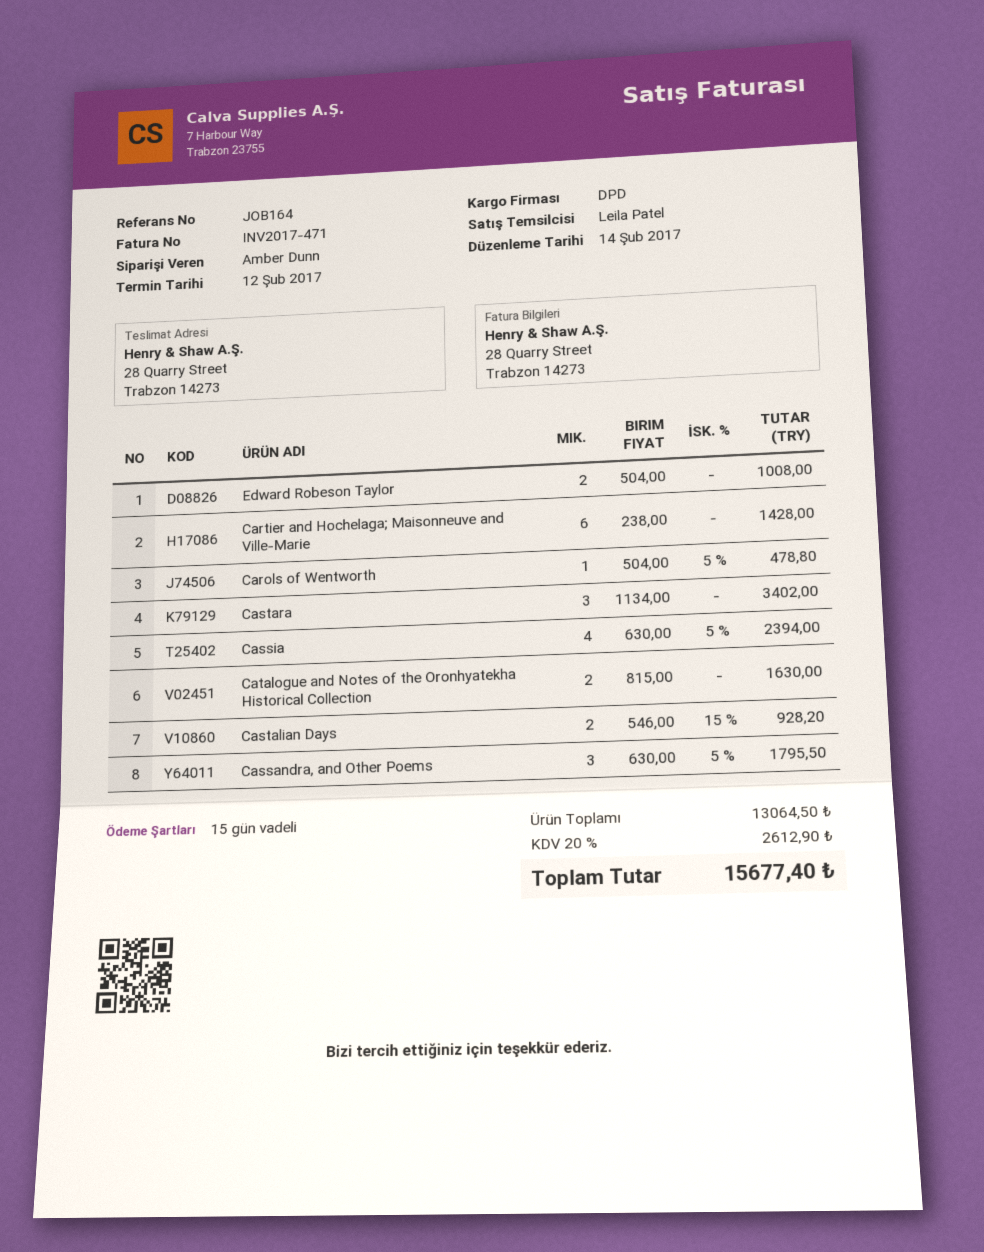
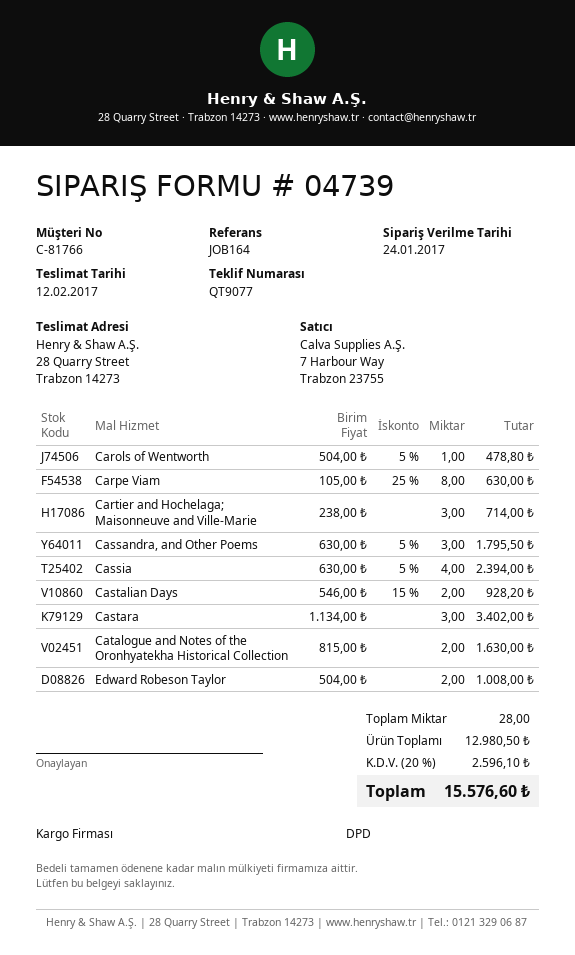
Cartier and Hochelaga; Maisonneuve and Ville-Marie: 6 x 238.00 = 1428.00 -> 3 x 238.00 = 714.00
Carpe Viam: none -> 8 x 105.00 - 25% = 630.00
subtotal: 13064.50 -> 12980.50
tax: 20% = 2612.90 -> 20% = 2596.10
total: 15677.40 -> 15576.60

